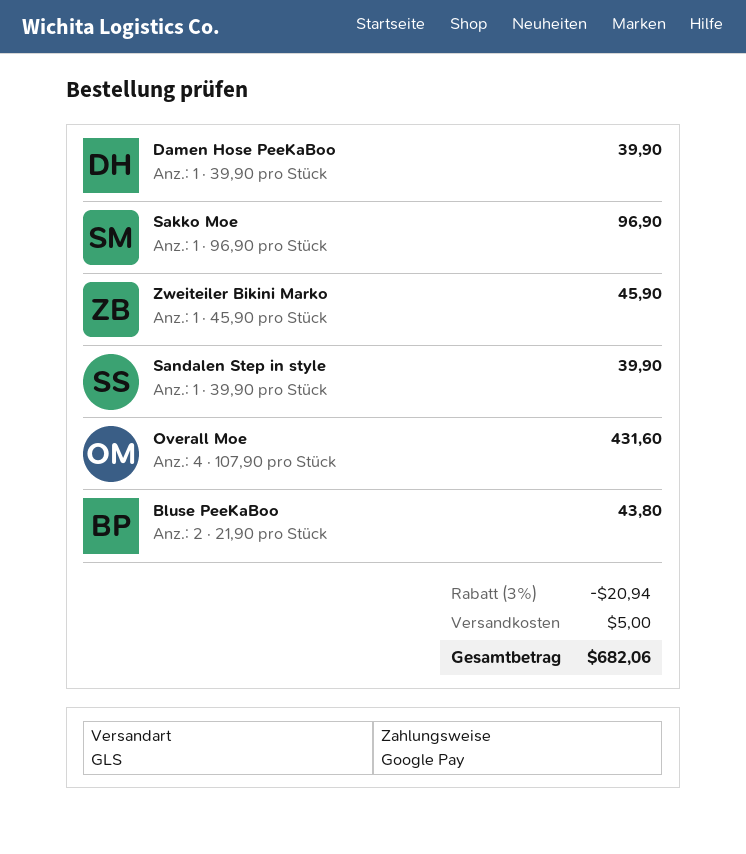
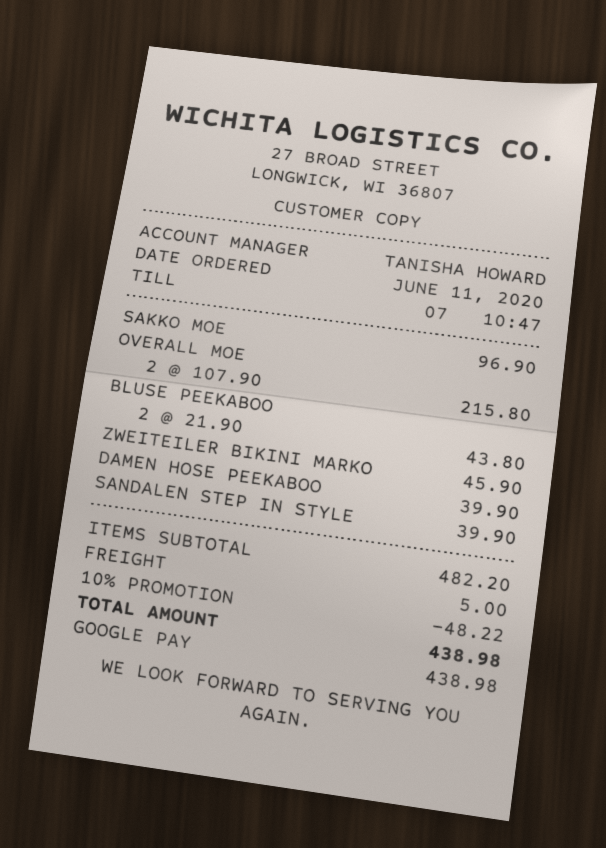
Overall Moe: 4 x 107.90 = 431.60 -> 2 x 107.90 = 215.80
discount: 3% = 20.94 -> 10% = 48.22
total: 682.06 -> 438.98

